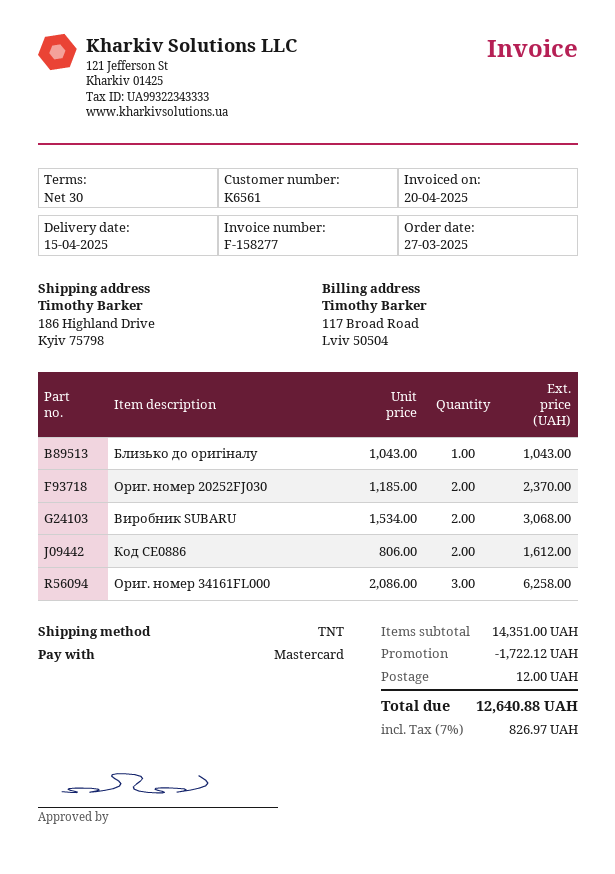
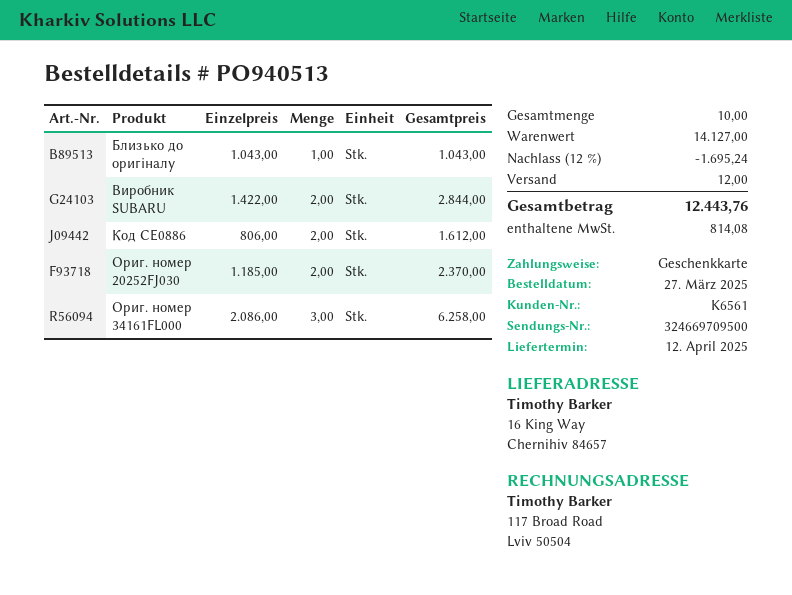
delivery date: 2025-04-15 -> 2025-04-12
payment method: Mastercard -> gift card
ship to: 186 Highland Drive, Kyiv 75798 -> 16 King Way, Chernihiv 84657
Виробник SUBARU: 2 x 1534.00 = 3068.00 -> 2 x 1422.00 = 2844.00
subtotal: 14351.00 -> 14127.00
discount: 1722.12 -> 1695.24
tax: 826.97 -> 814.08
total: 12640.88 -> 12443.76

